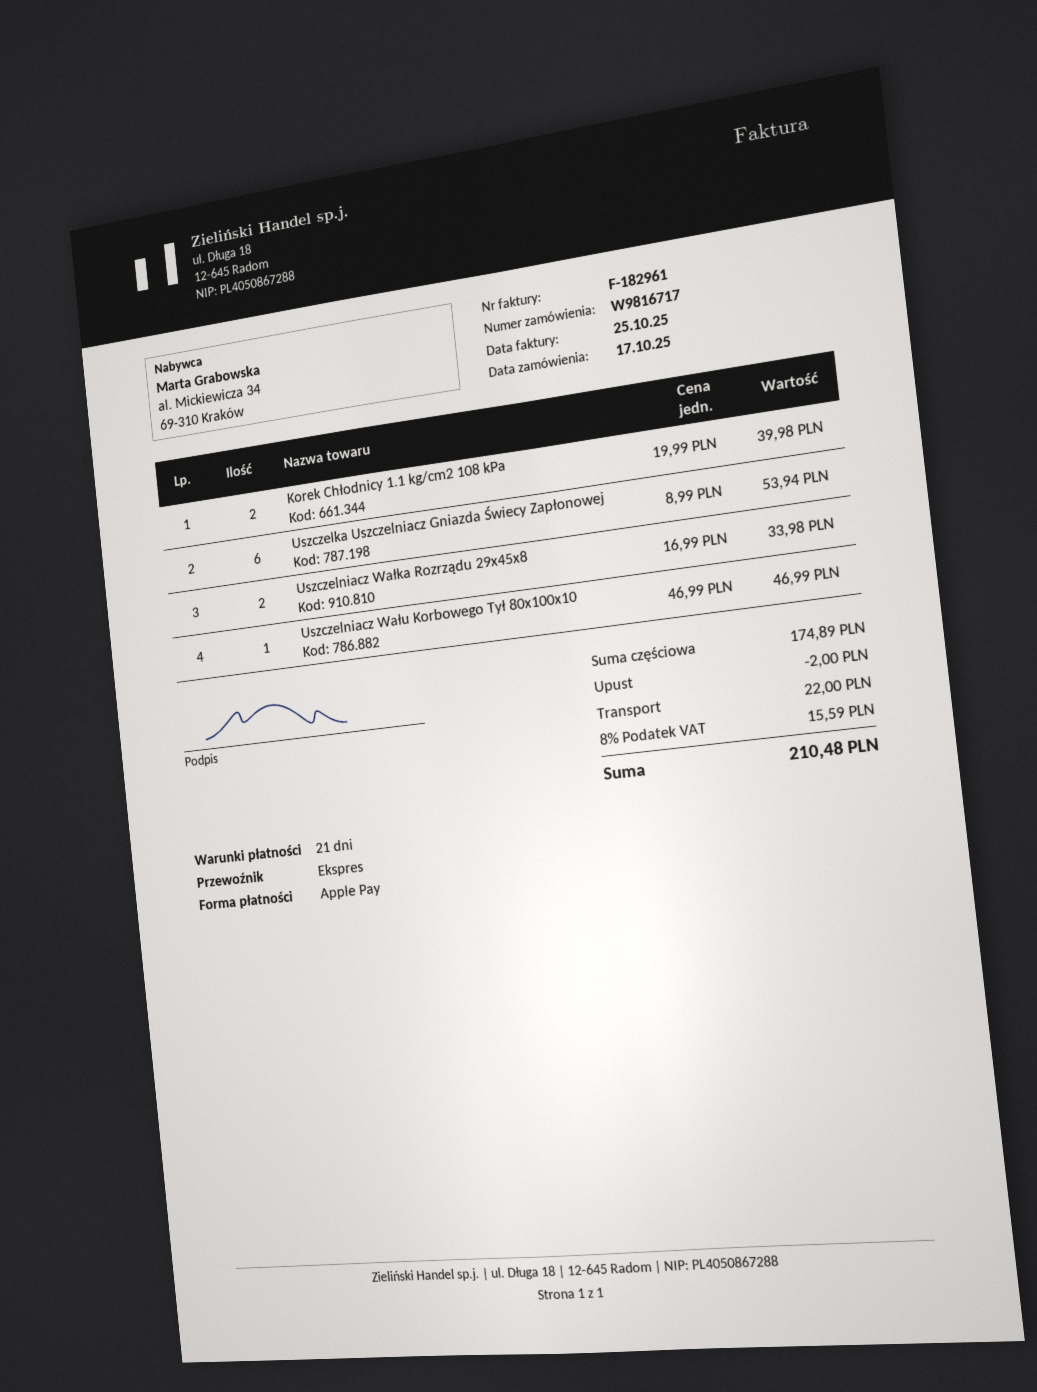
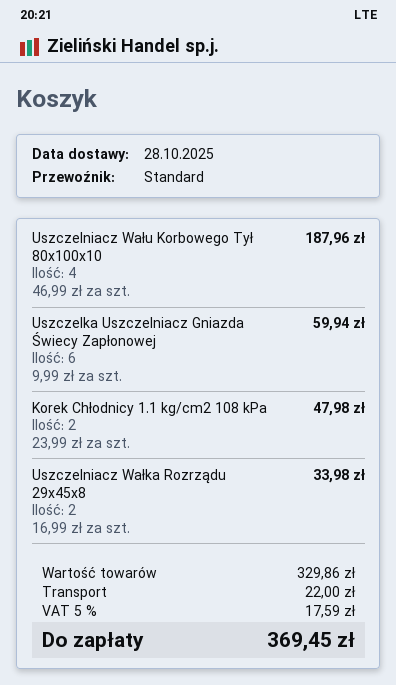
shipping method: express -> standard
Korek Chłodnicy 1.1 kg/cm2 108 kPa: 2 x 19.99 = 39.98 -> 2 x 23.99 = 47.98
Uszczelka Uszczelniacz Gniazda Świecy Zapłonowej: 6 x 8.99 = 53.94 -> 6 x 9.99 = 59.94
Uszczelniacz Wału Korbowego Tył 80x100x10: 1 x 46.99 = 46.99 -> 4 x 46.99 = 187.96
subtotal: 174.89 -> 329.86
discount: 2.00 -> none
tax: 8% = 15.59 -> 5% = 17.59
total: 210.48 -> 369.45

